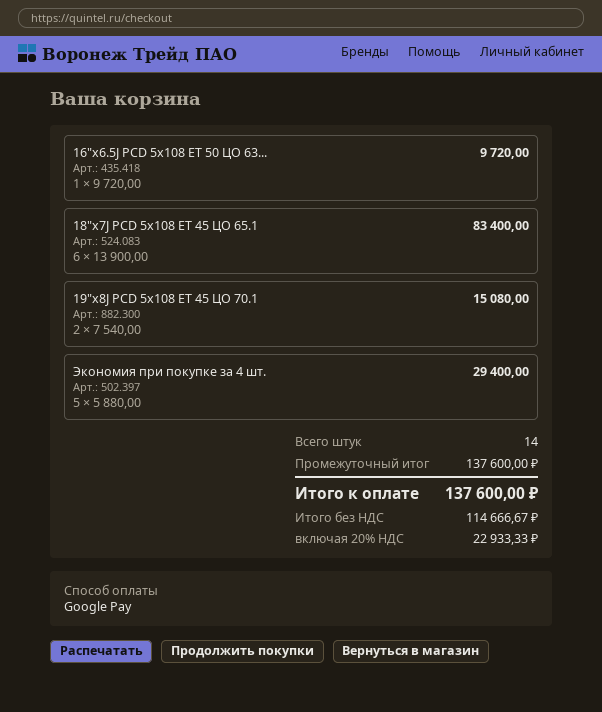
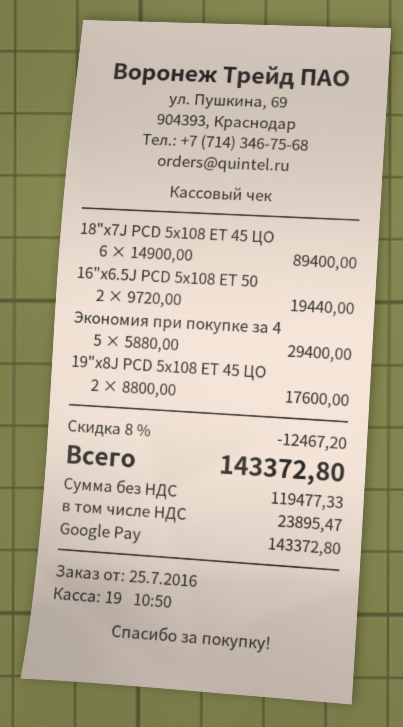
16"x6.5J PCD 5x108 ЕТ 50 ЦО 63...: 1 x 9720.00 = 9720.00 -> 2 x 9720.00 = 19440.00
18"x7J PCD 5x108 ЕТ 45 ЦО 65.1: 6 x 13900.00 = 83400.00 -> 6 x 14900.00 = 89400.00
19"x8J PCD 5x108 ЕТ 45 ЦО 70.1: 2 x 7540.00 = 15080.00 -> 2 x 8800.00 = 17600.00
discount: none -> 8% = 12467.20
net: 114666.67 -> 119477.33
tax: 22933.33 -> 23895.47
total: 137600.00 -> 143372.80

